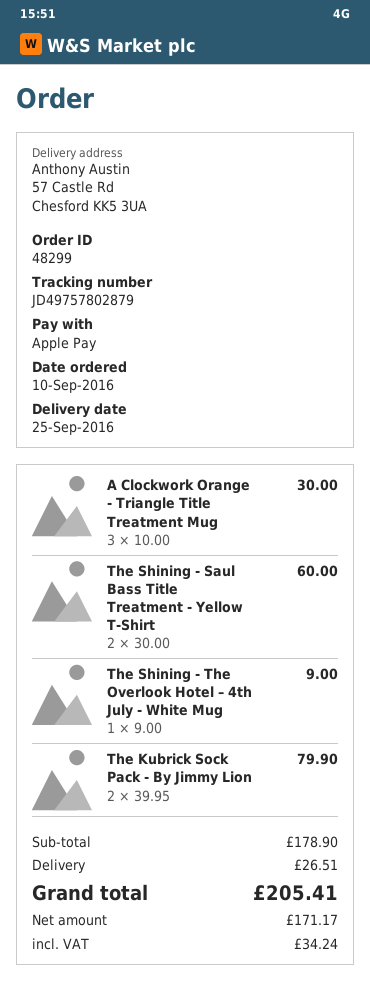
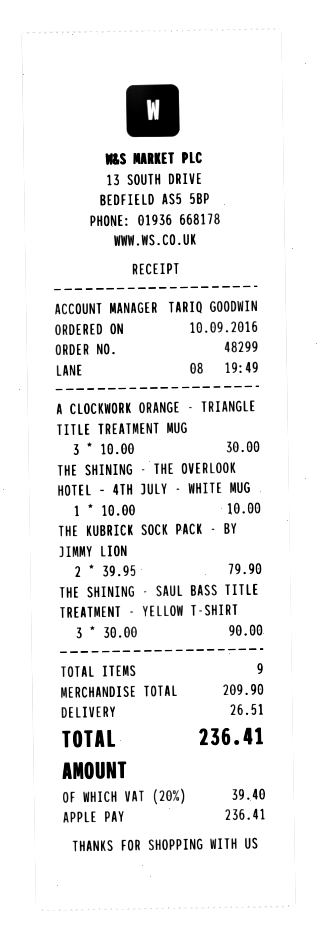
The Shining - Saul Bass Title Treatment - Yellow T-Shirt: 2 x 30.00 = 60.00 -> 3 x 30.00 = 90.00
The Shining - The Overlook Hotel – 4th July - White Mug: 1 x 9.00 = 9.00 -> 1 x 10.00 = 10.00
subtotal: 178.90 -> 209.90
tax: 34.24 -> 39.40
total: 205.41 -> 236.41

